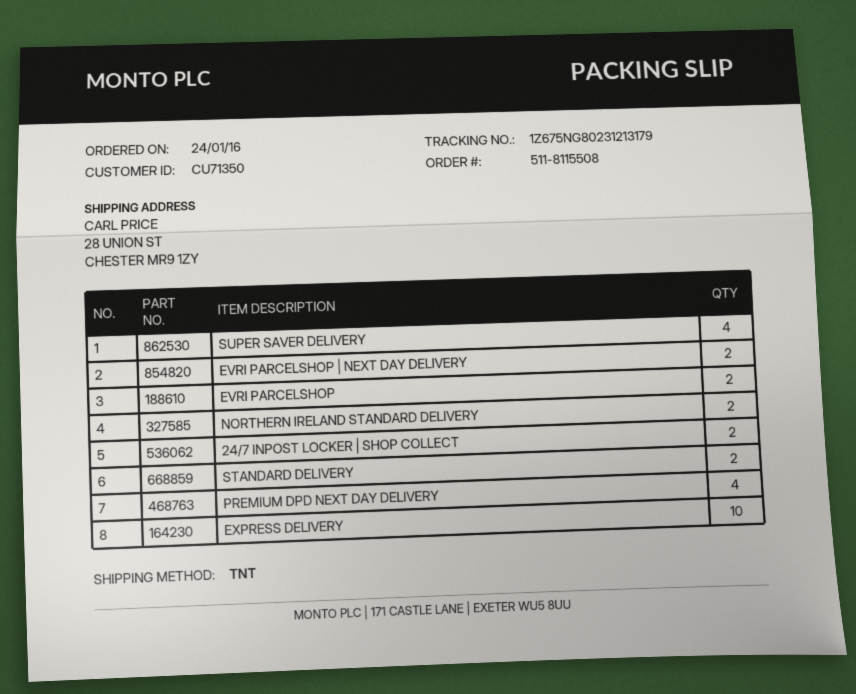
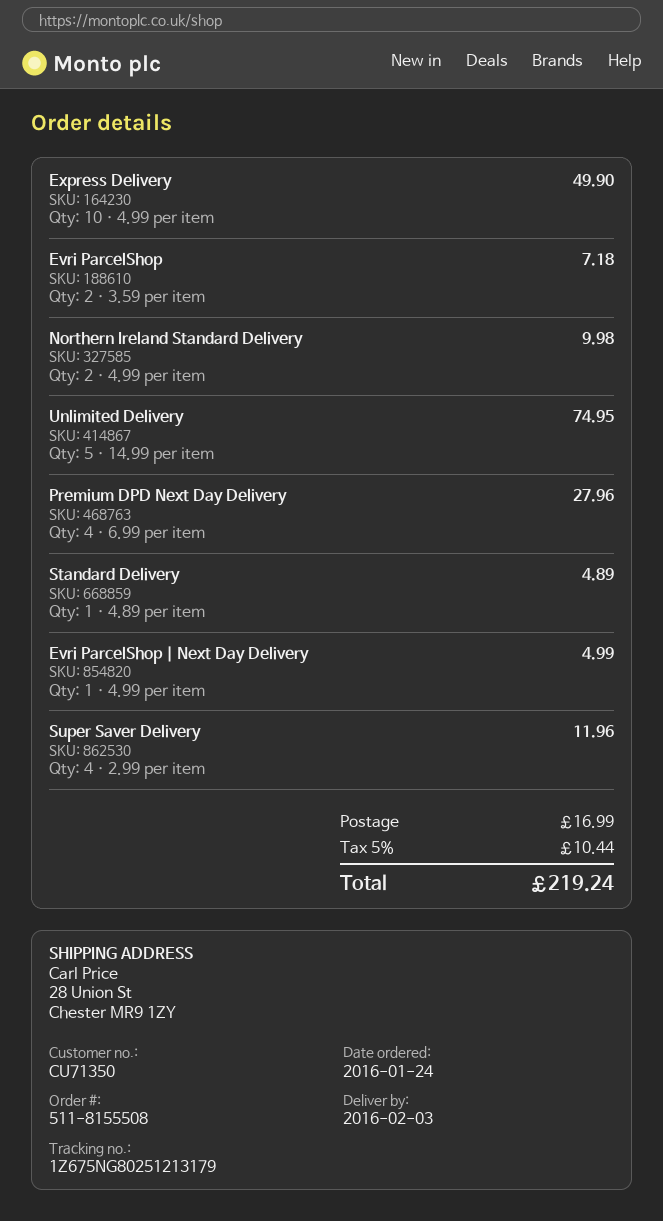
order number: 511-8115508 -> 511-8155508
tracking number: 1Z675NG80231213179 -> 1Z675NG80251213179
EVRI PARCELSHOP | NEXT DAY DELIVERY: 2 -> 1
24/7 INPOST LOCKER | SHOP COLLECT: 2 -> none
STANDARD DELIVERY: 2 -> 1
Unlimited Delivery: none -> 5

